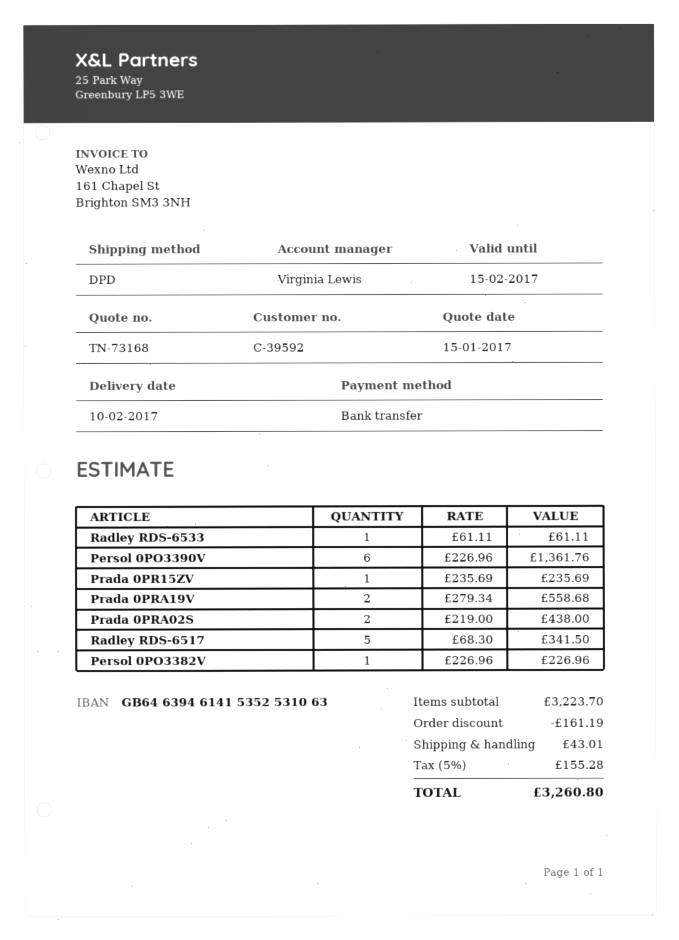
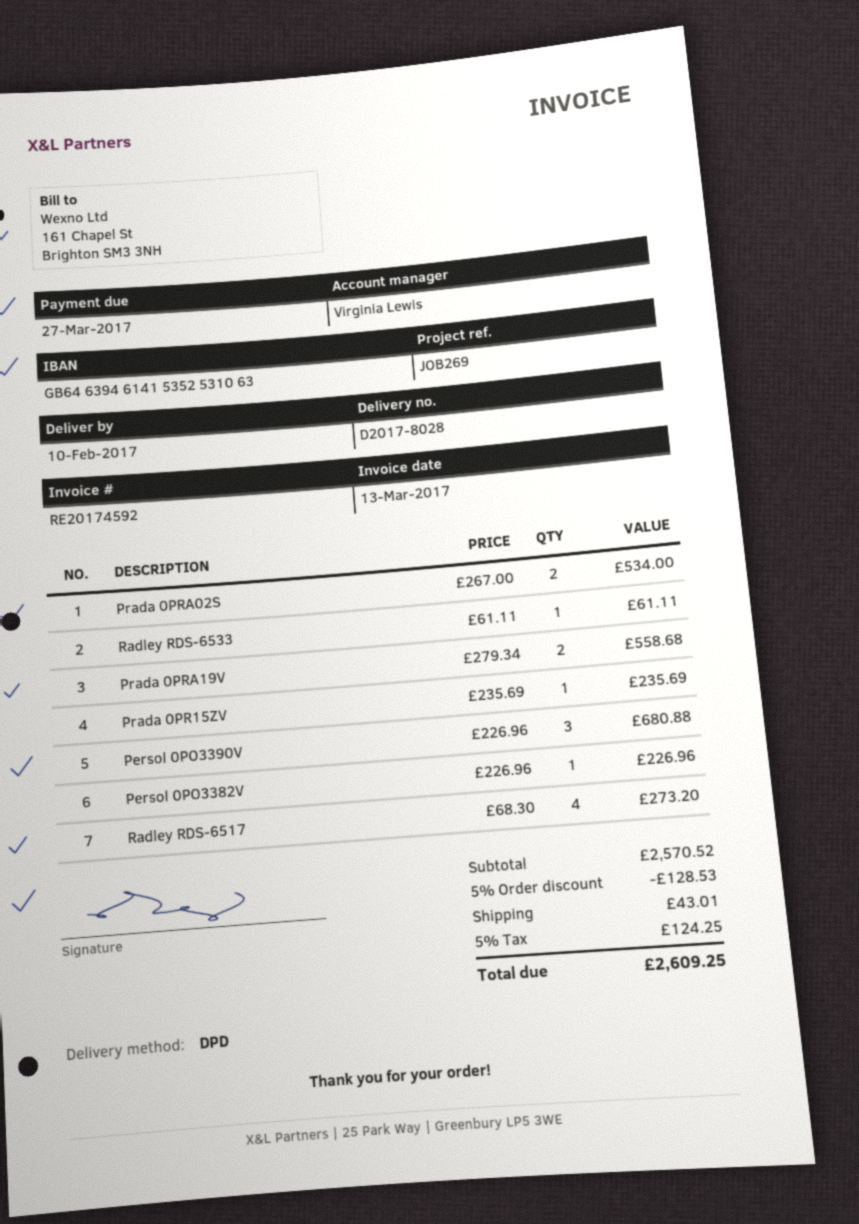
Persol 0PO3390V: 6 x 226.96 = 1361.76 -> 3 x 226.96 = 680.88
Prada 0PRA02S: 2 x 219.00 = 438.00 -> 2 x 267.00 = 534.00
Radley RDS-6517: 5 x 68.30 = 341.50 -> 4 x 68.30 = 273.20
subtotal: 3223.70 -> 2570.52
discount: 161.19 -> 128.53
tax: 5% = 155.28 -> 5% = 124.25
total: 3260.80 -> 2609.25

